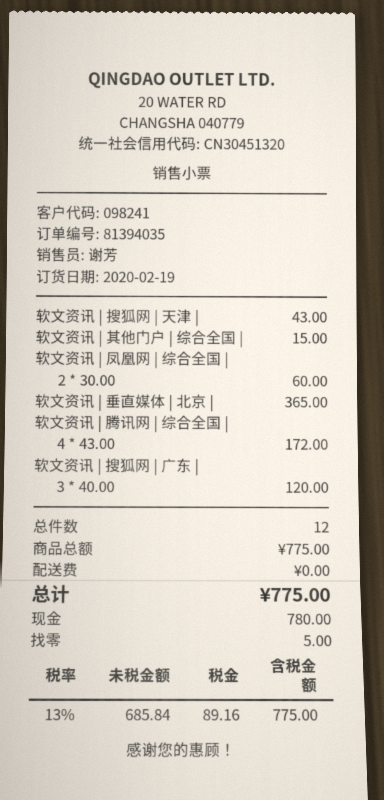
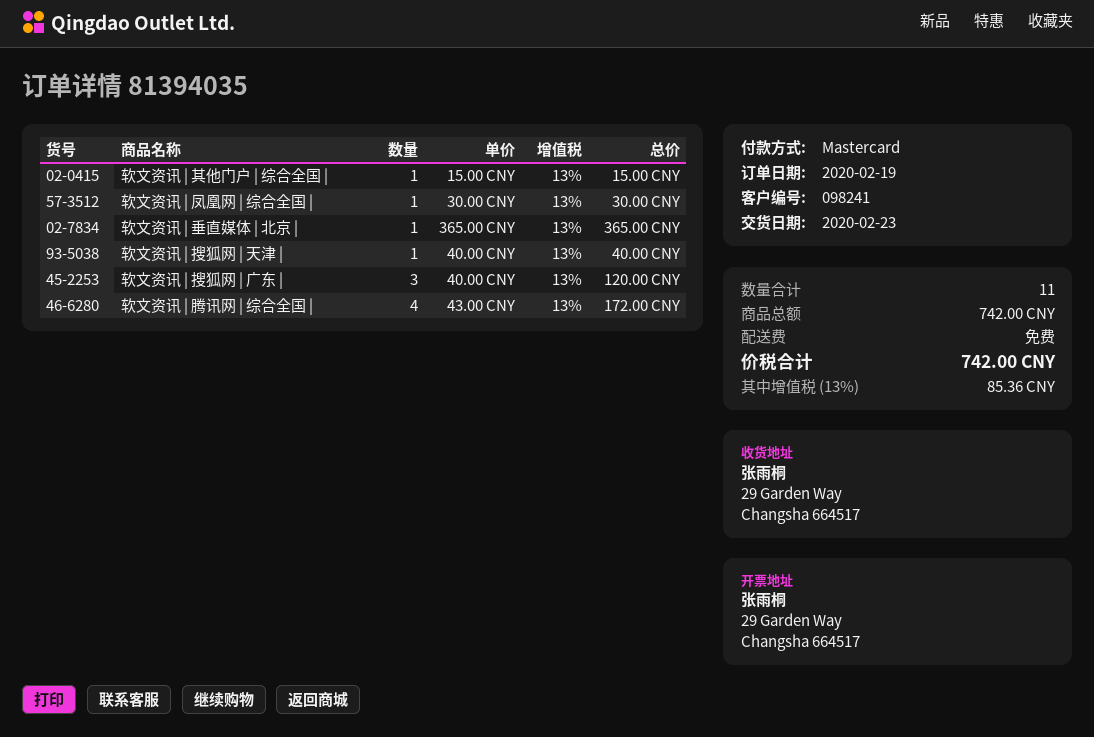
payment method: cash -> Mastercard
软文资讯 | 搜狐网 | 天津 |: 1 x 43.00 = 43.00 -> 1 x 40.00 = 40.00
软文资讯 | 凤凰网 | 综合全国 |: 2 x 30.00 = 60.00 -> 1 x 30.00 = 30.00
total quantity: 12 -> 11
subtotal: 775.00 -> 742.00
tax: 13% = 89.16 -> 13% = 85.36
total: 775.00 -> 742.00

